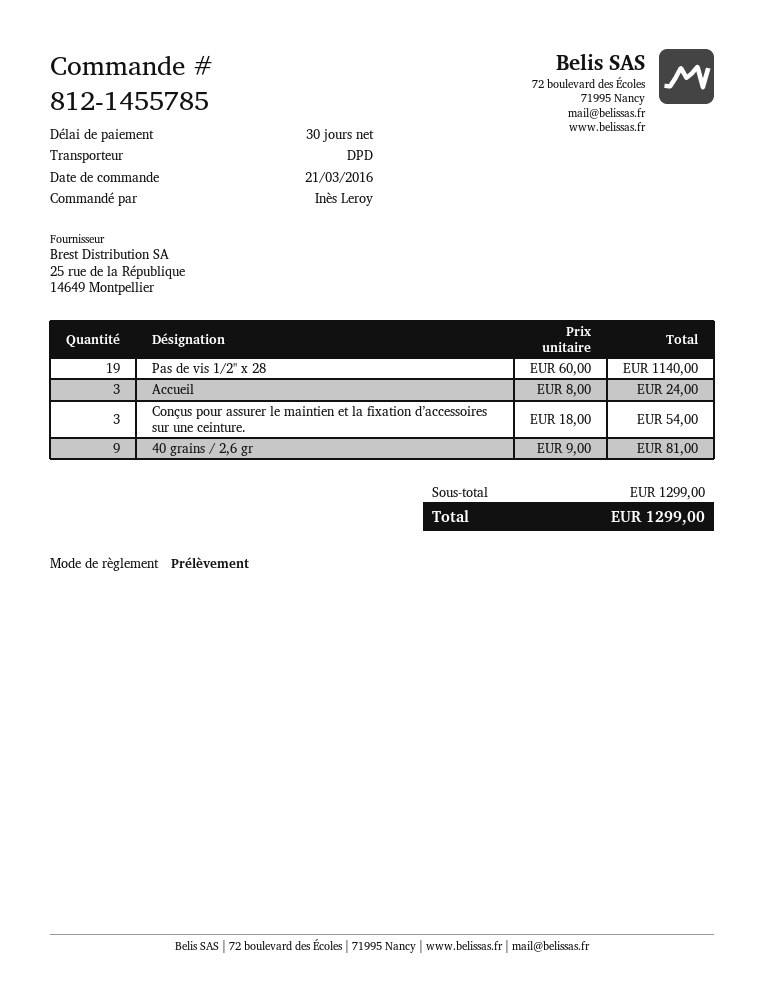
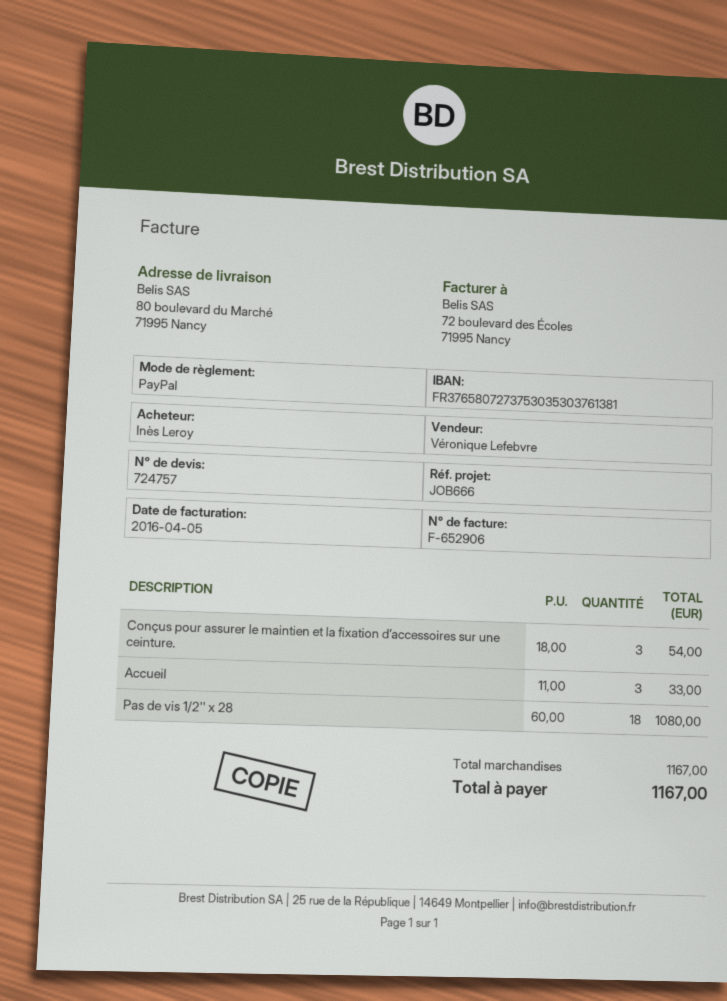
payment method: direct debit -> PayPal
Pas de vis 1/2'' x 28: 19 x 60.00 = 1140.00 -> 18 x 60.00 = 1080.00
Accueil: 3 x 8.00 = 24.00 -> 3 x 11.00 = 33.00
40 grains / 2,6 gr: 9 x 9.00 = 81.00 -> none
subtotal: 1299.00 -> 1167.00
total: 1299.00 -> 1167.00

